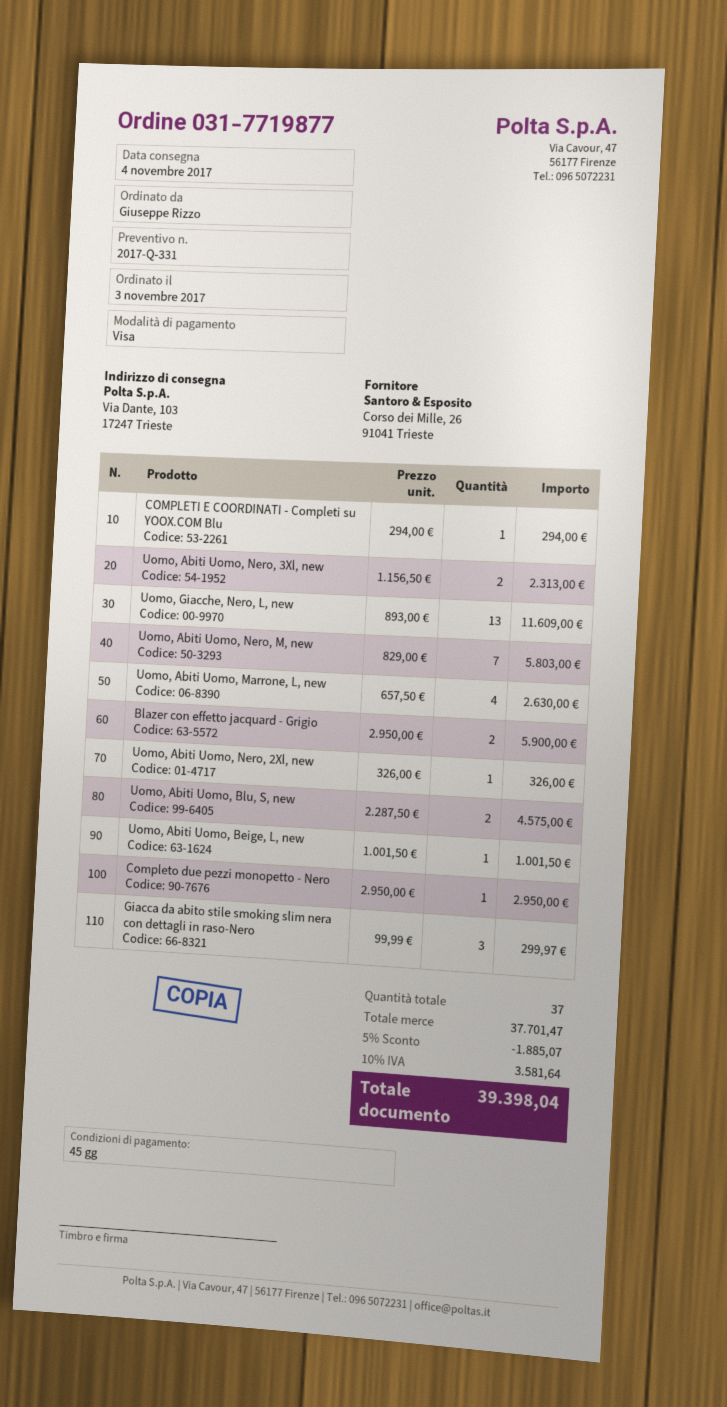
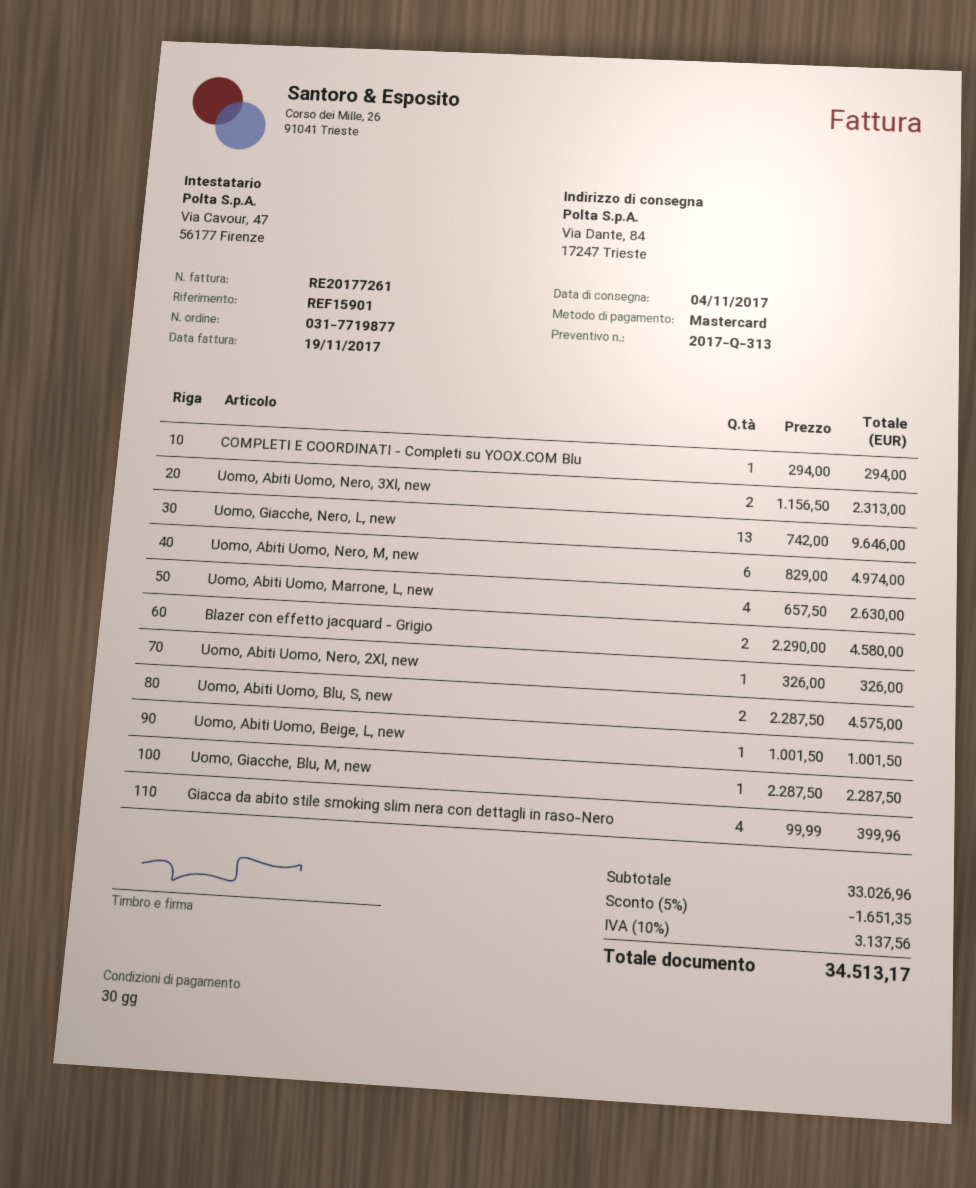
quote number: 2017-Q-331 -> 2017-Q-313
payment terms: 45 days -> 30 days
payment method: Visa -> Mastercard
ship to: Via Dante, 103, 17247 Trieste -> Via Dante, 84, 17247 Trieste
Uomo, Giacche, Nero, L, new: 13 x 893.00 = 11609.00 -> 13 x 742.00 = 9646.00
Uomo, Abiti Uomo, Nero, M, new: 7 x 829.00 = 5803.00 -> 6 x 829.00 = 4974.00
Blazer con effetto jacquard - Grigio: 2 x 2950.00 = 5900.00 -> 2 x 2290.00 = 4580.00
Completo due pezzi monopetto - Nero: 1 x 2950.00 = 2950.00 -> none
Giacca da abito stile smoking slim nera con dettagli in raso-Nero: 3 x 99.99 = 299.97 -> 4 x 99.99 = 399.96
Uomo, Giacche, Blu, M, new: none -> 1 x 2287.50 = 2287.50
subtotal: 37701.47 -> 33026.96
discount: 5% = 1885.07 -> 5% = 1651.35
tax: 10% = 3581.64 -> 10% = 3137.56
total: 39398.04 -> 34513.17

